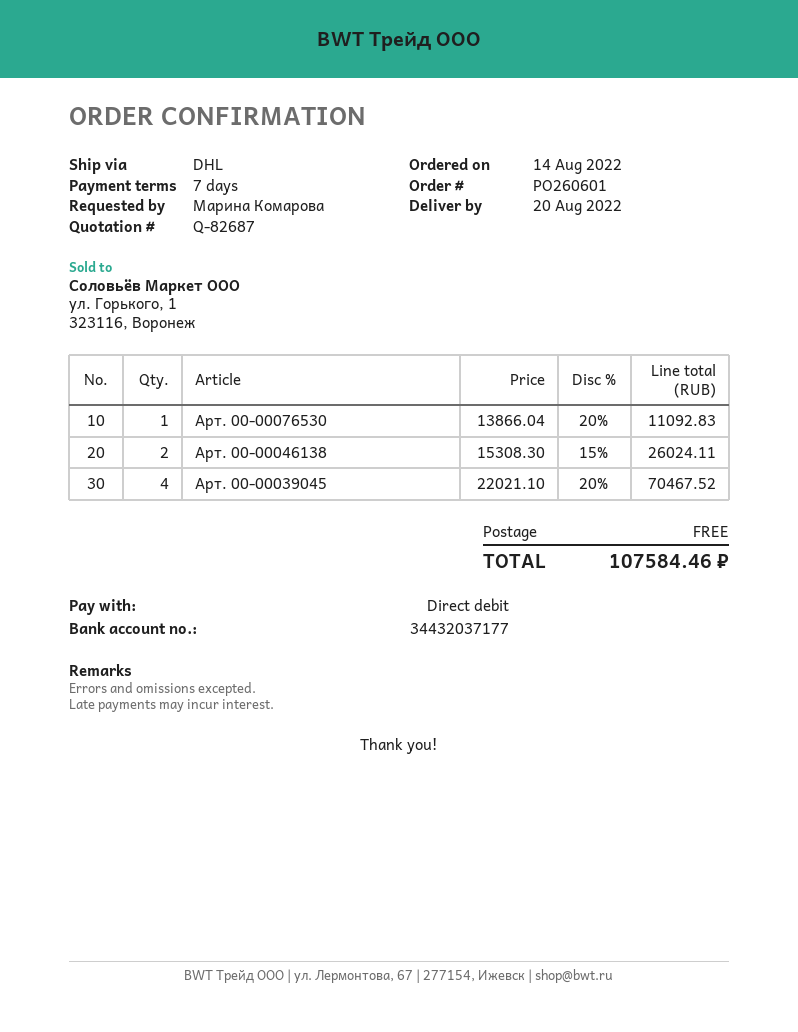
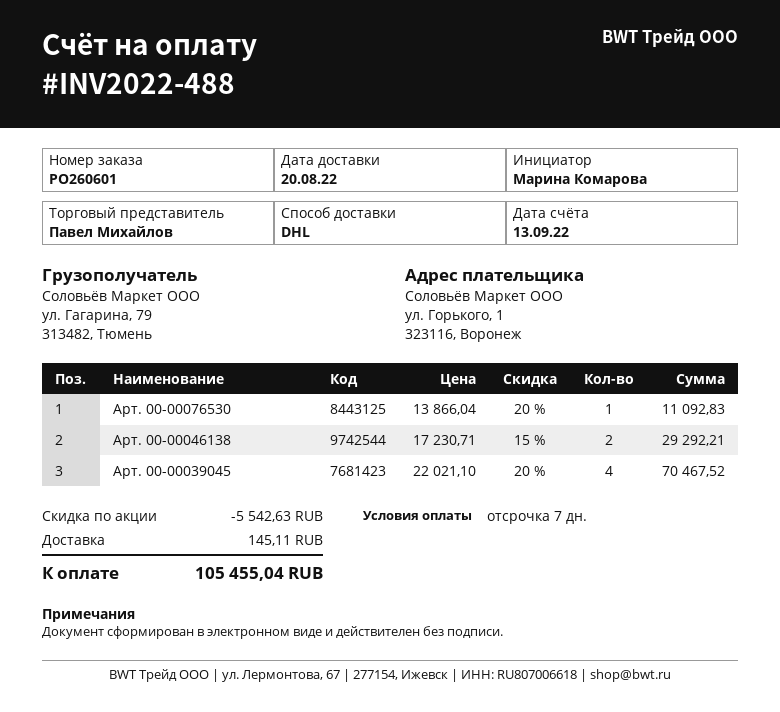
Арт. 00-00046138: 2 x 15308.30 - 15% = 26024.11 -> 2 x 17230.71 - 15% = 29292.21
discount: none -> 5542.63
shipping: 0.00 -> 145.11
total: 107584.46 -> 105455.04

